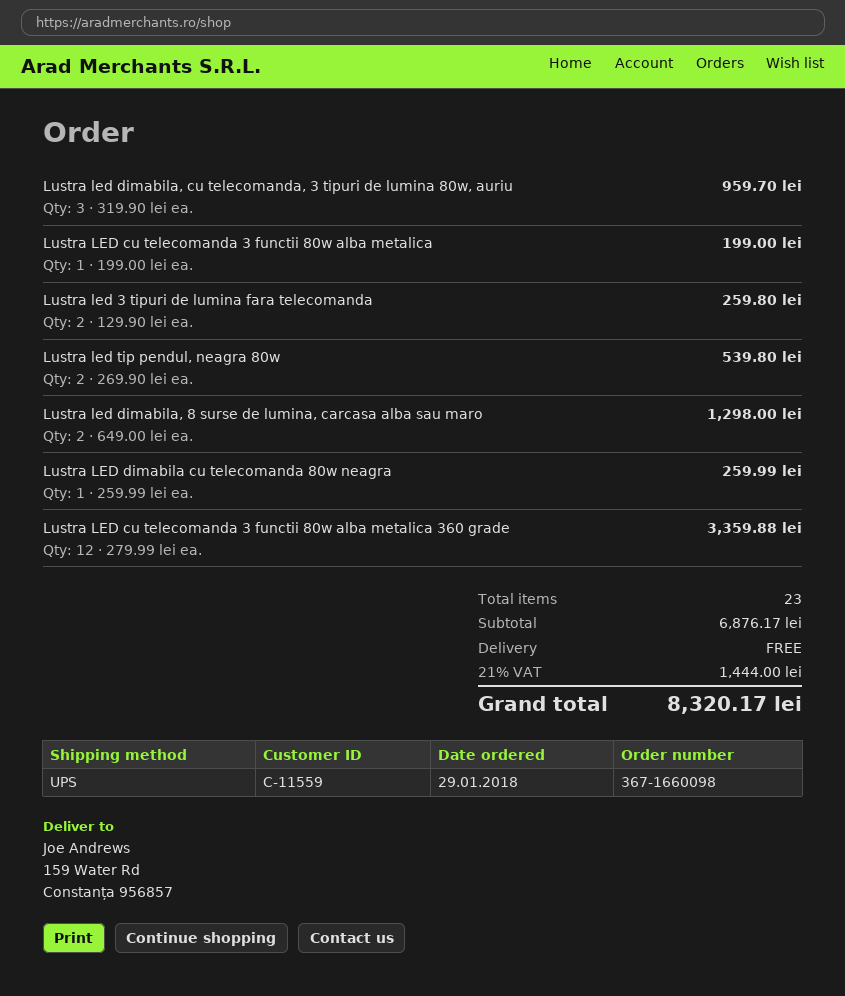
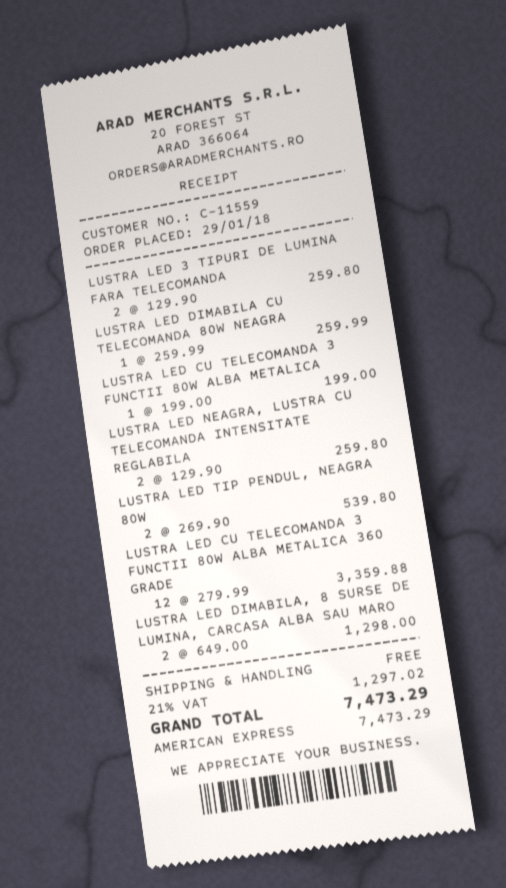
Lustra led dimabila, cu telecomanda, 3 tipuri de lumina 80w, auriu: 3 x 319.90 = 959.70 -> none
LUSTRA LED NEAGRA, LUSTRA CU TELECOMANDA INTENSITATE REGLABILA: none -> 2 x 129.90 = 259.80
tax: 21% = 1444.00 -> 21% = 1297.02
total: 8320.17 -> 7473.29

